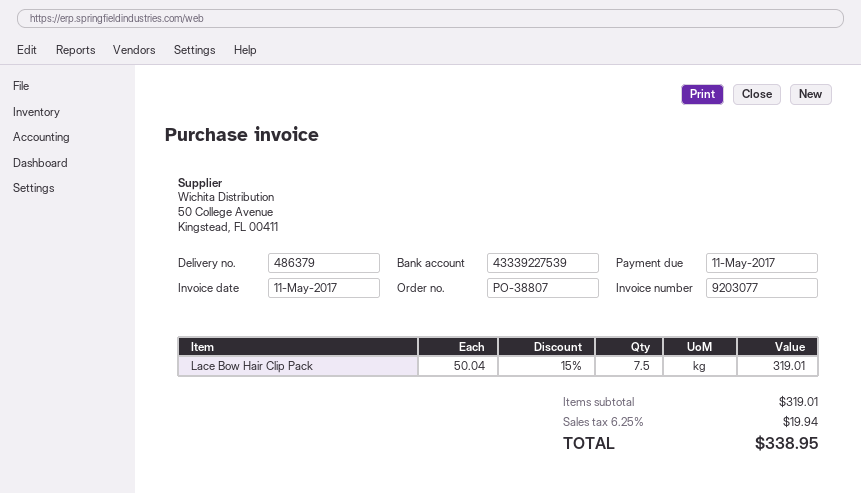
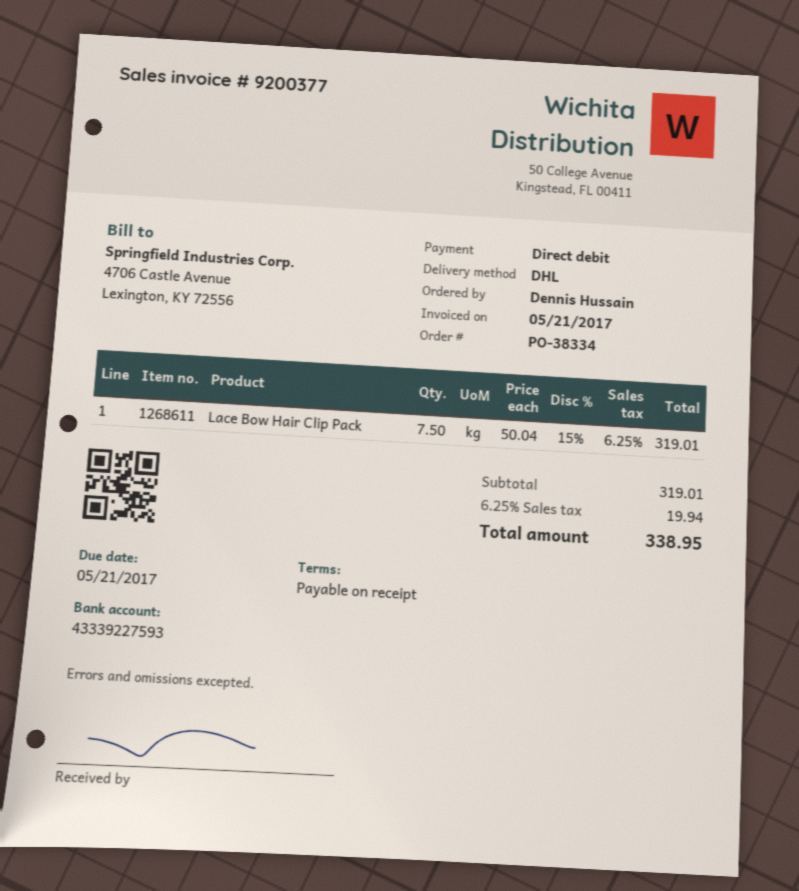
order number: PO-38807 -> PO-38334
invoice number: 9203077 -> 9200377
invoice date: 2017-05-11 -> 2017-05-21
due date: 2017-05-11 -> 2017-05-21
bank account: 43339227539 -> 43339227593

